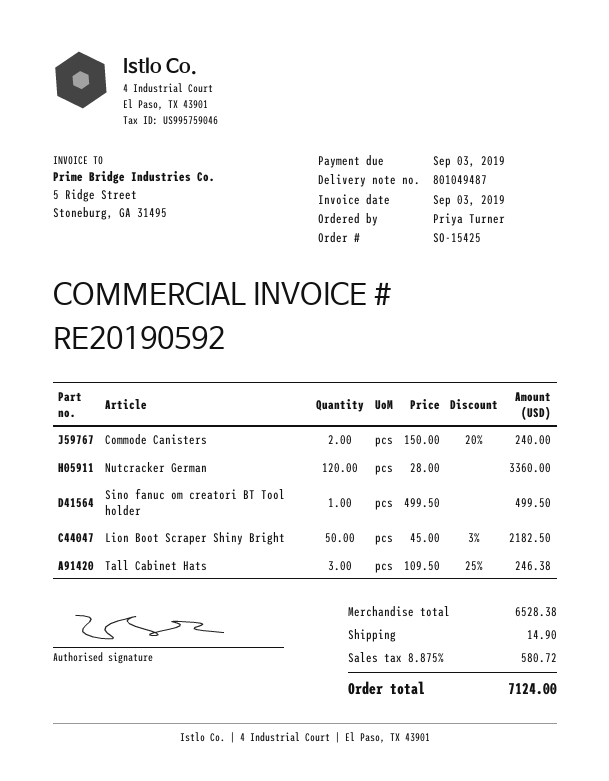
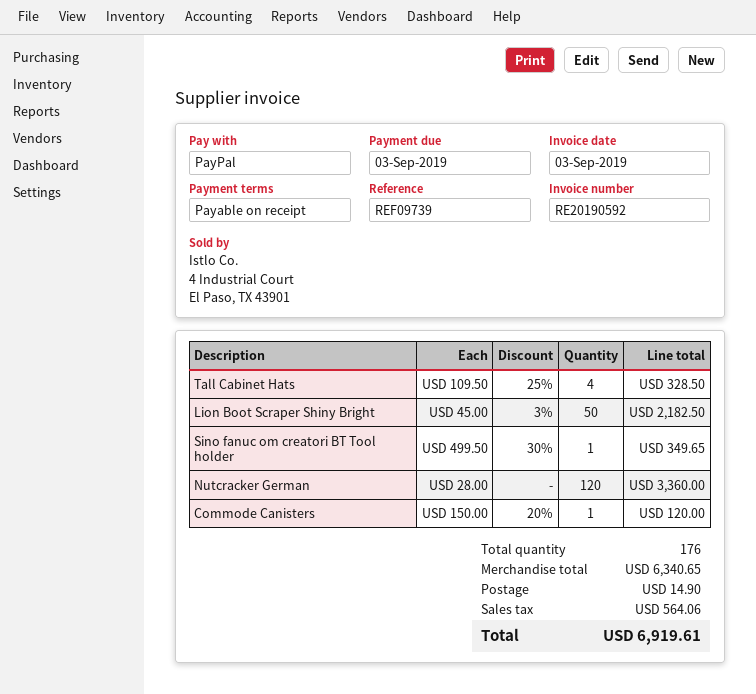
Commode Canisters: 2 x 150.00 - 20% = 240.00 -> 1 x 150.00 - 20% = 120.00
Sino fanuc om creatori BT Tool holder: 1 x 499.50 = 499.50 -> 1 x 499.50 - 30% = 349.65
Tall Cabinet Hats: 3 x 109.50 - 25% = 246.38 -> 4 x 109.50 - 25% = 328.50
subtotal: 6528.38 -> 6340.65
tax: 580.72 -> 564.06
total: 7124.00 -> 6919.61

